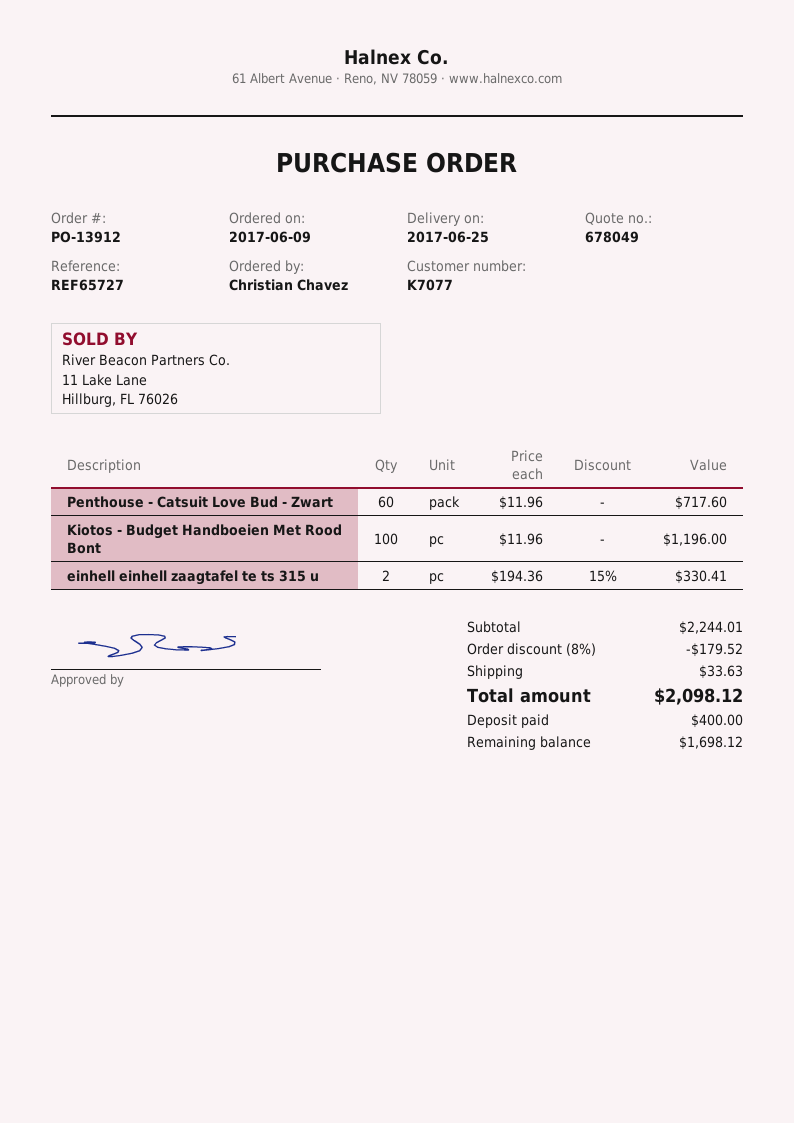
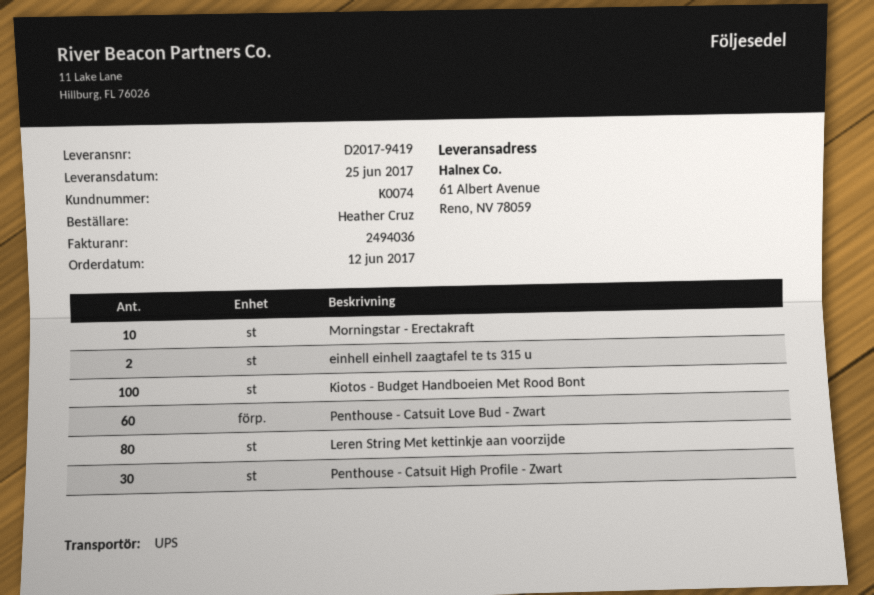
order date: 2017-06-09 -> 2017-06-12
customer number: K7077 -> K0074
ordered by: Christian Chavez -> Heather Cruz
Morningstar - Erectakraft: none -> 10
Leren String Met kettinkje aan voorzijde: none -> 80
Penthouse - Catsuit High Profile - Zwart: none -> 30

